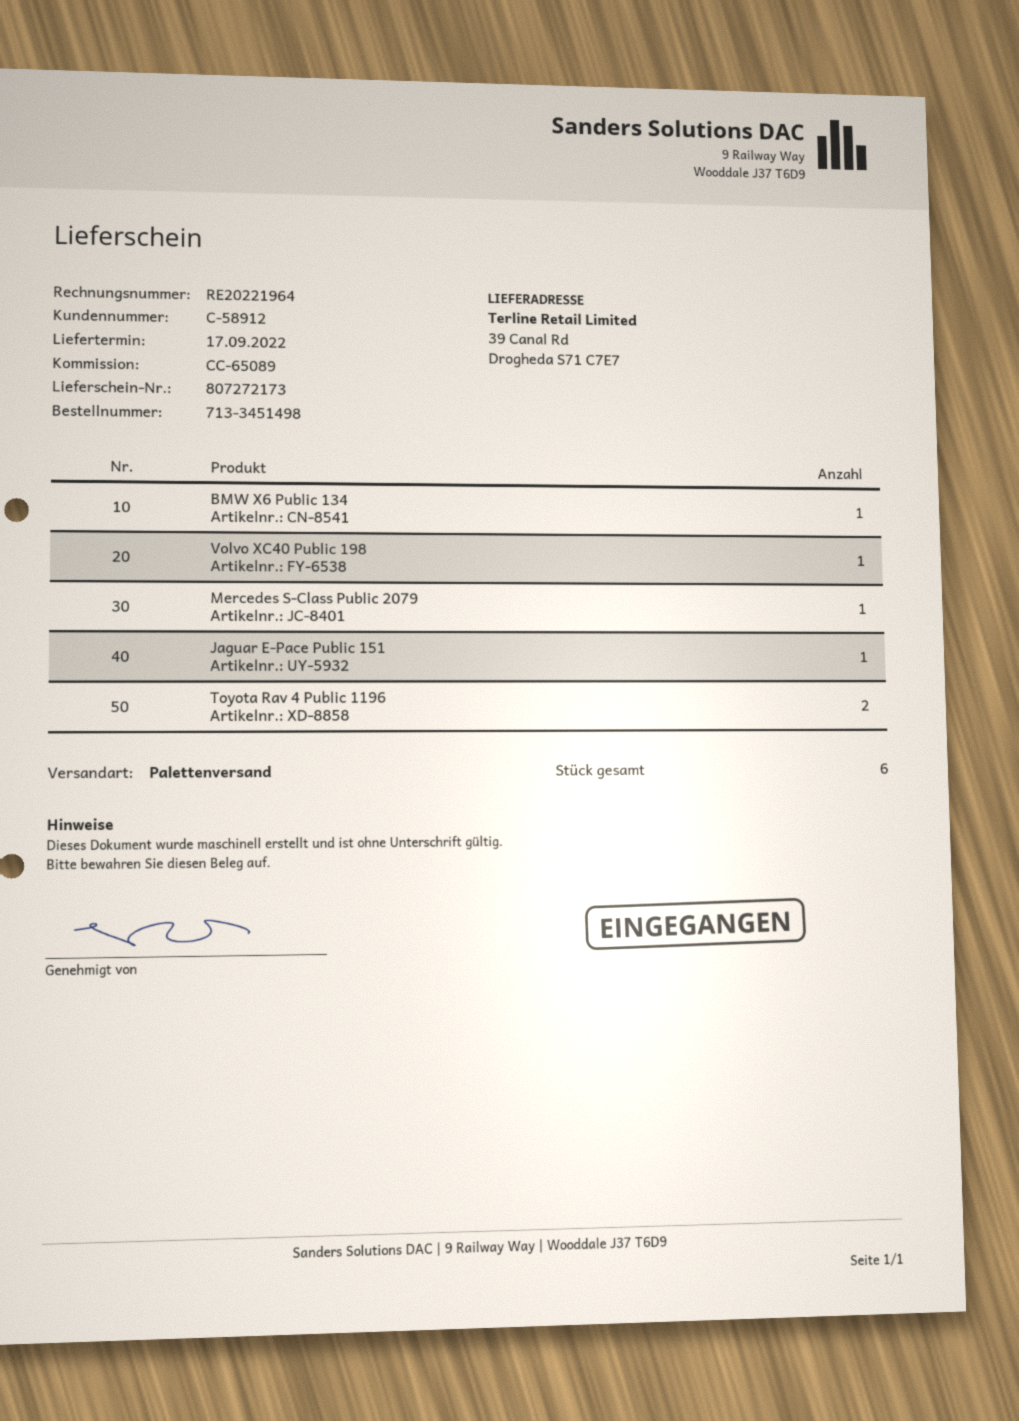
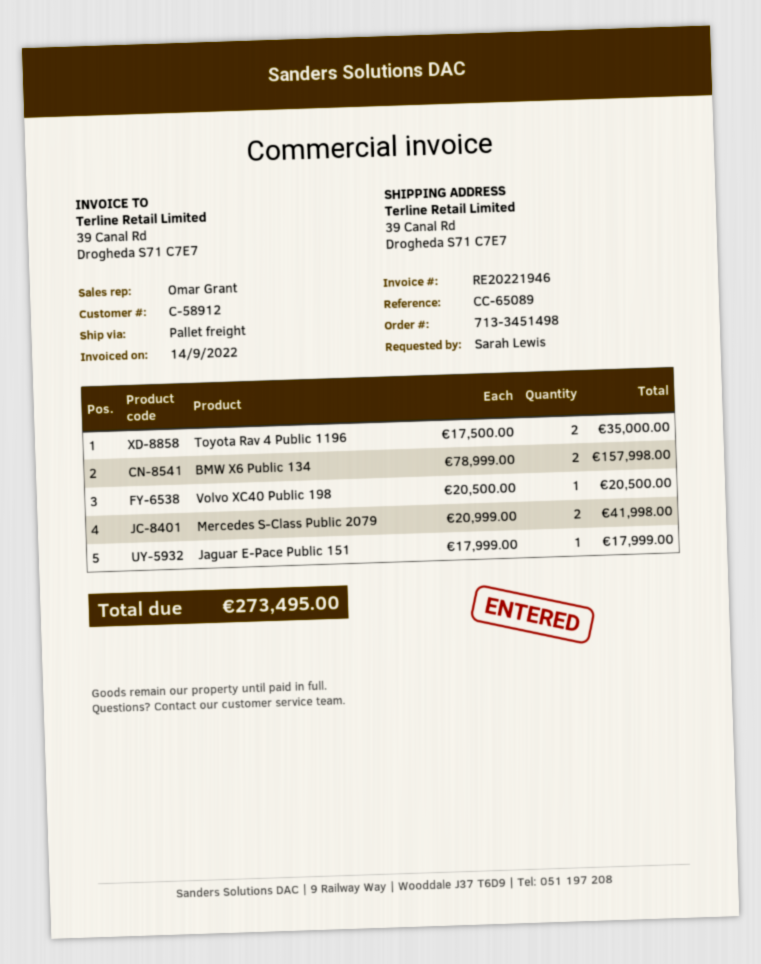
invoice number: RE20221964 -> RE20221946
BMW X6 Public 134: 1 -> 2
Mercedes S-Class Public 2079: 1 -> 2

